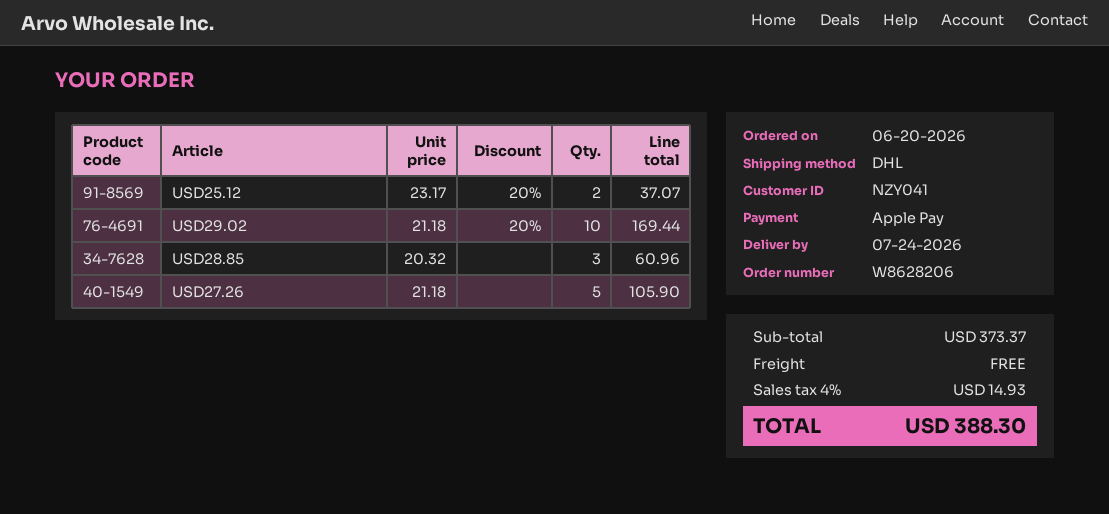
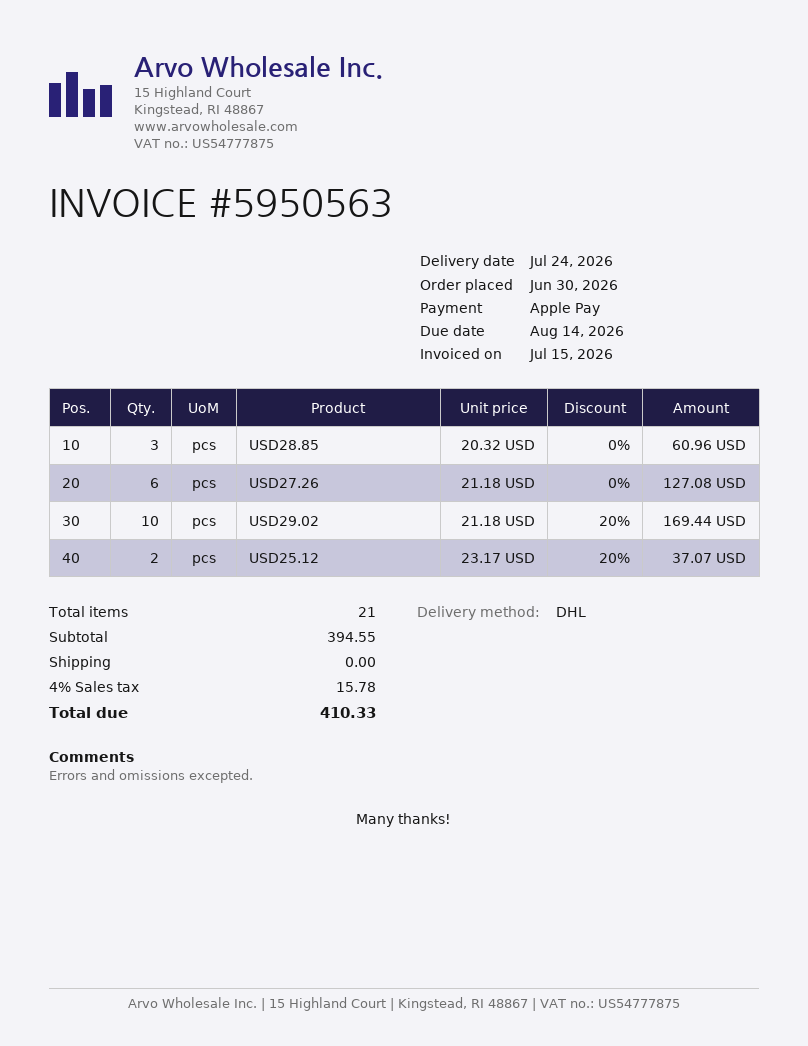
order date: 2026-06-20 -> 2026-06-30
USD27.26: 5 x 21.18 = 105.90 -> 6 x 21.18 = 127.08
subtotal: 373.37 -> 394.55
tax: 4% = 14.93 -> 4% = 15.78
total: 388.30 -> 410.33

